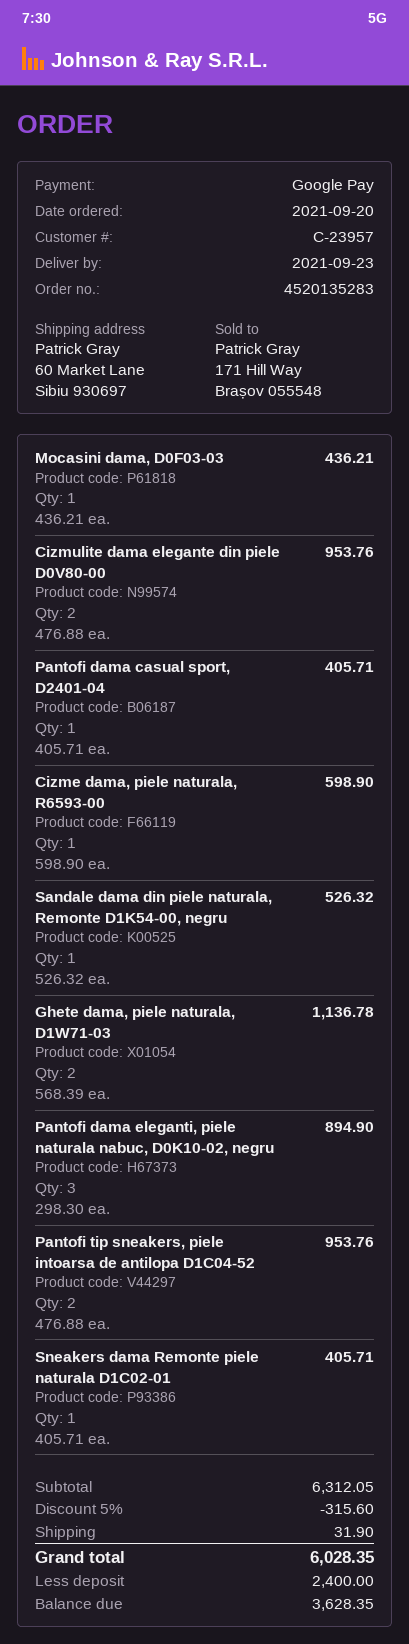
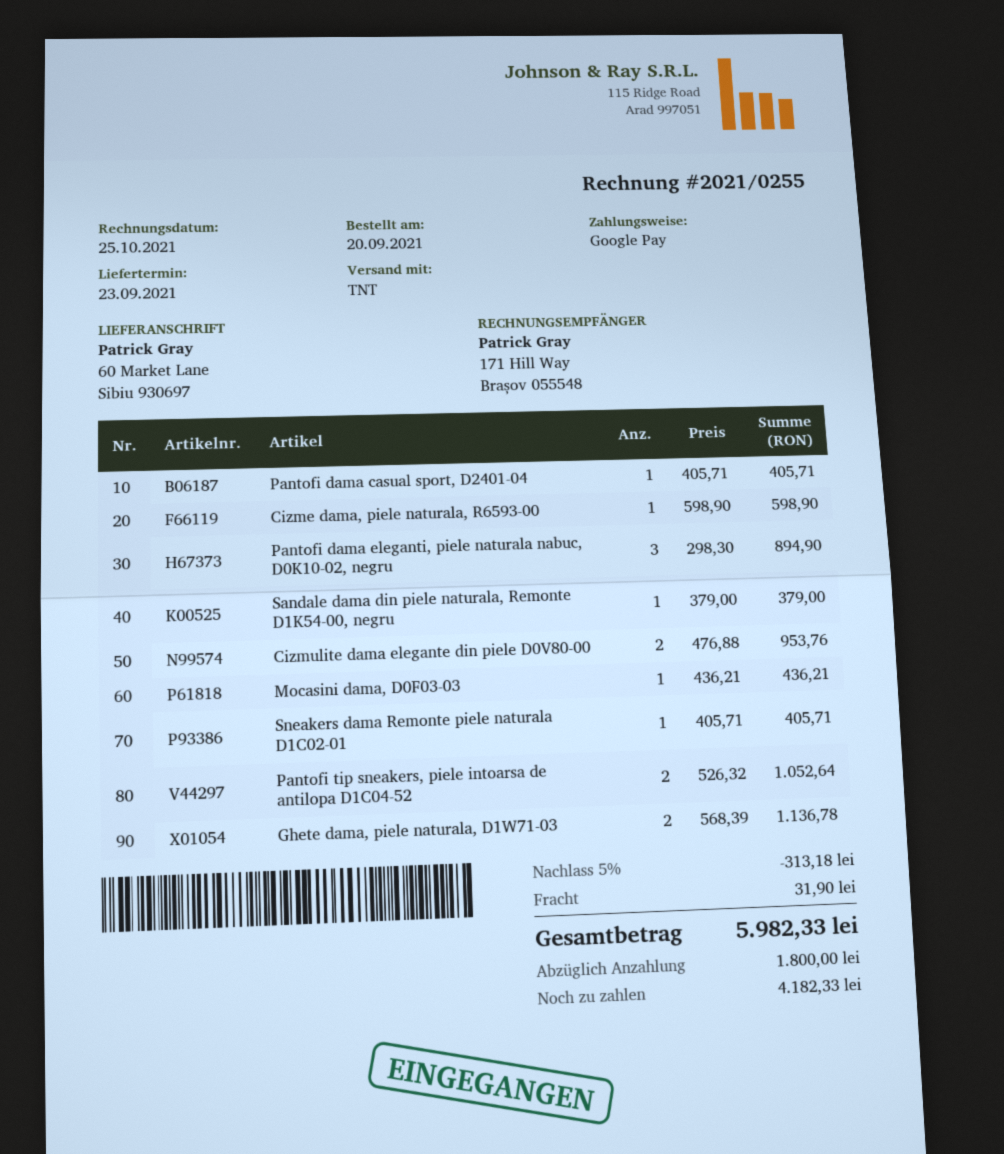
Sandale dama din piele naturala, Remonte D1K54-00, negru: 1 x 526.32 = 526.32 -> 1 x 379.00 = 379.00
Pantofi tip sneakers, piele intoarsa de antilopa D1C04-52: 2 x 476.88 = 953.76 -> 2 x 526.32 = 1052.64
discount: 5% = 315.60 -> 5% = 313.18
total: 6028.35 -> 5982.33
deposit: 2400.00 -> 1800.00
balance: 3628.35 -> 4182.33

